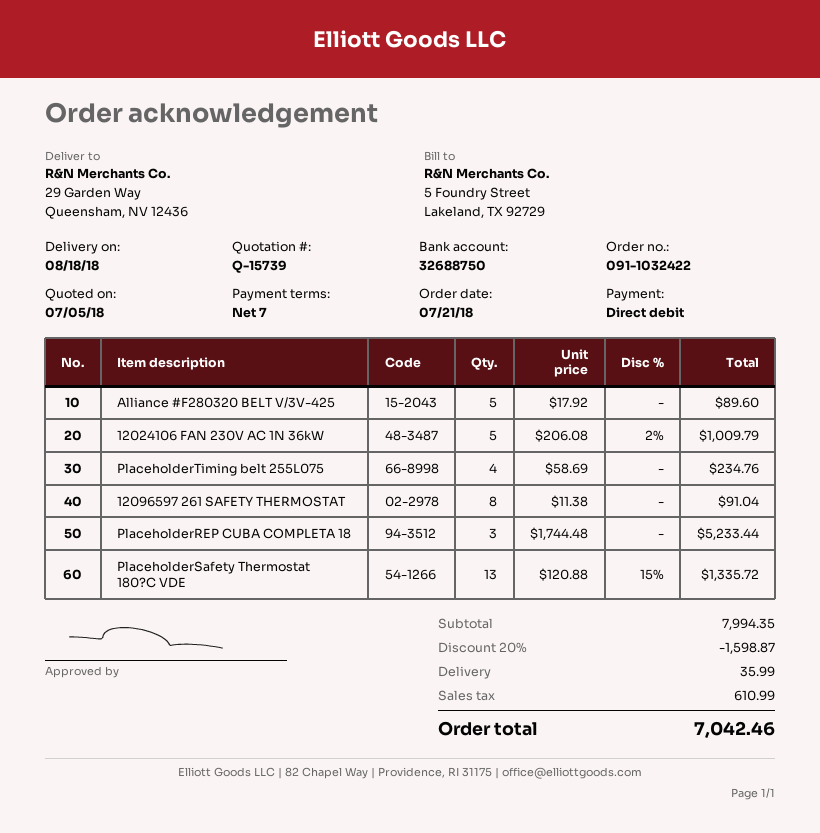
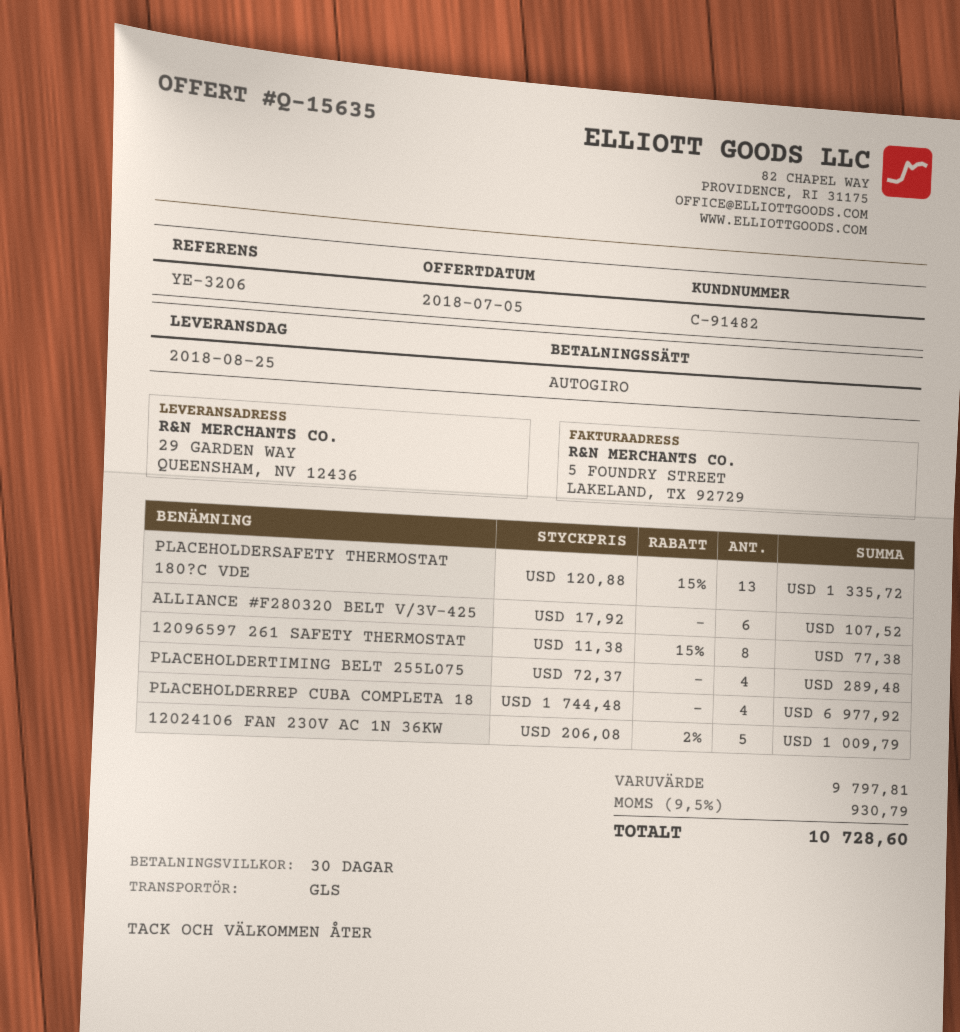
quote number: Q-15739 -> Q-15635
delivery date: 2018-08-18 -> 2018-08-25
payment terms: 7 days -> 30 days
Alliance #F280320 BELT V/3V-425: 5 x 17.92 = 89.60 -> 6 x 17.92 = 107.52
PlaceholderTiming belt 255L075: 4 x 58.69 = 234.76 -> 4 x 72.37 = 289.48
12096597 261 SAFETY THERMOSTAT: 8 x 11.38 = 91.04 -> 8 x 11.38 - 15% = 77.38
PlaceholderREP CUBA COMPLETA 18: 3 x 1744.48 = 5233.44 -> 4 x 1744.48 = 6977.92
subtotal: 7994.35 -> 9797.81
discount: 20% = 1598.87 -> none
shipping: 35.99 -> none
tax: 610.99 -> 930.79
total: 7042.46 -> 10728.60

